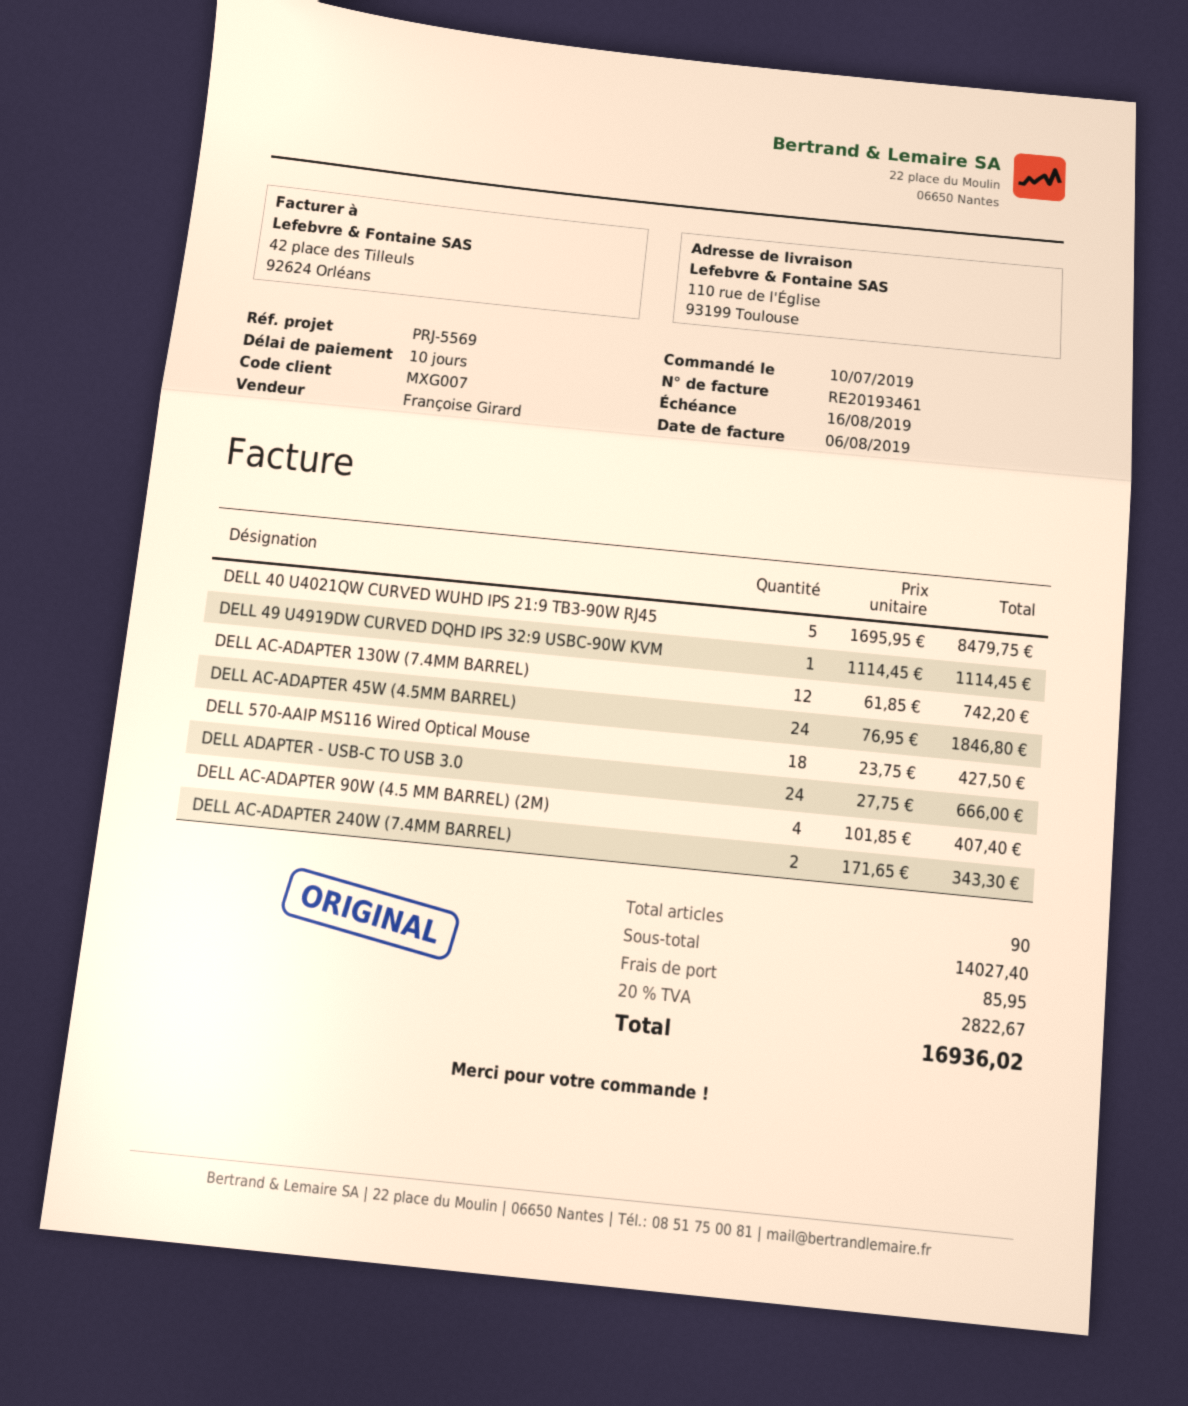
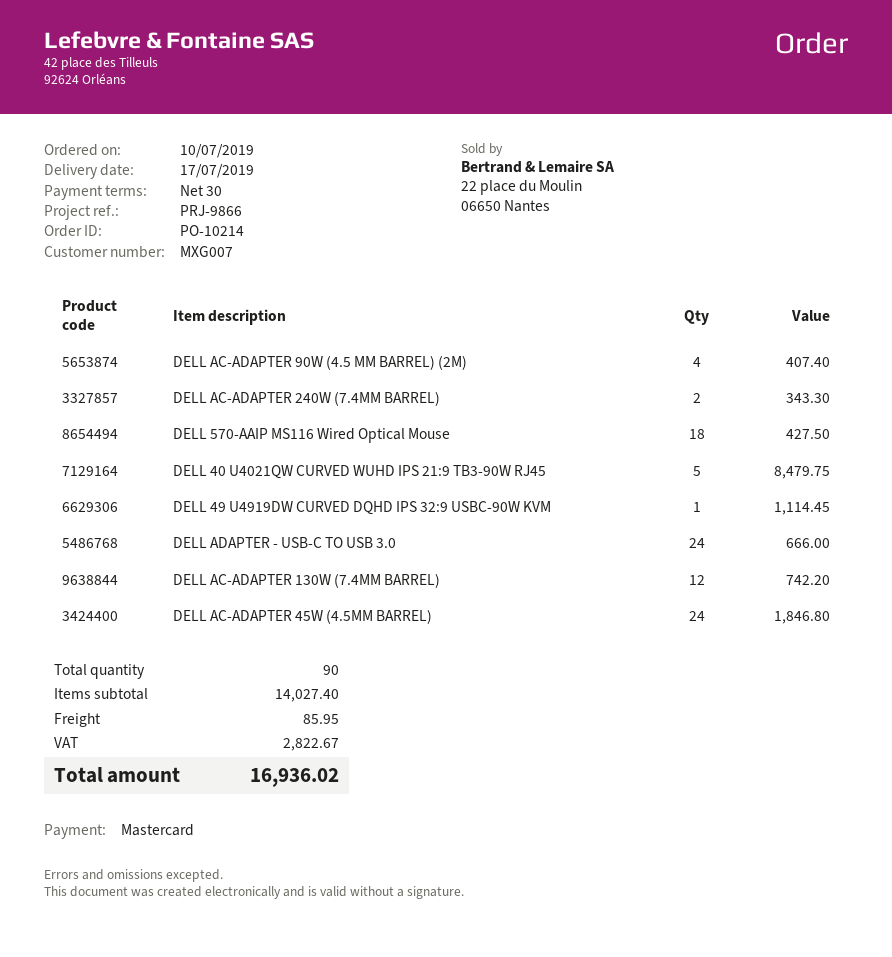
payment terms: 10 days -> 30 days
reference: PRJ-5569 -> PRJ-9866

